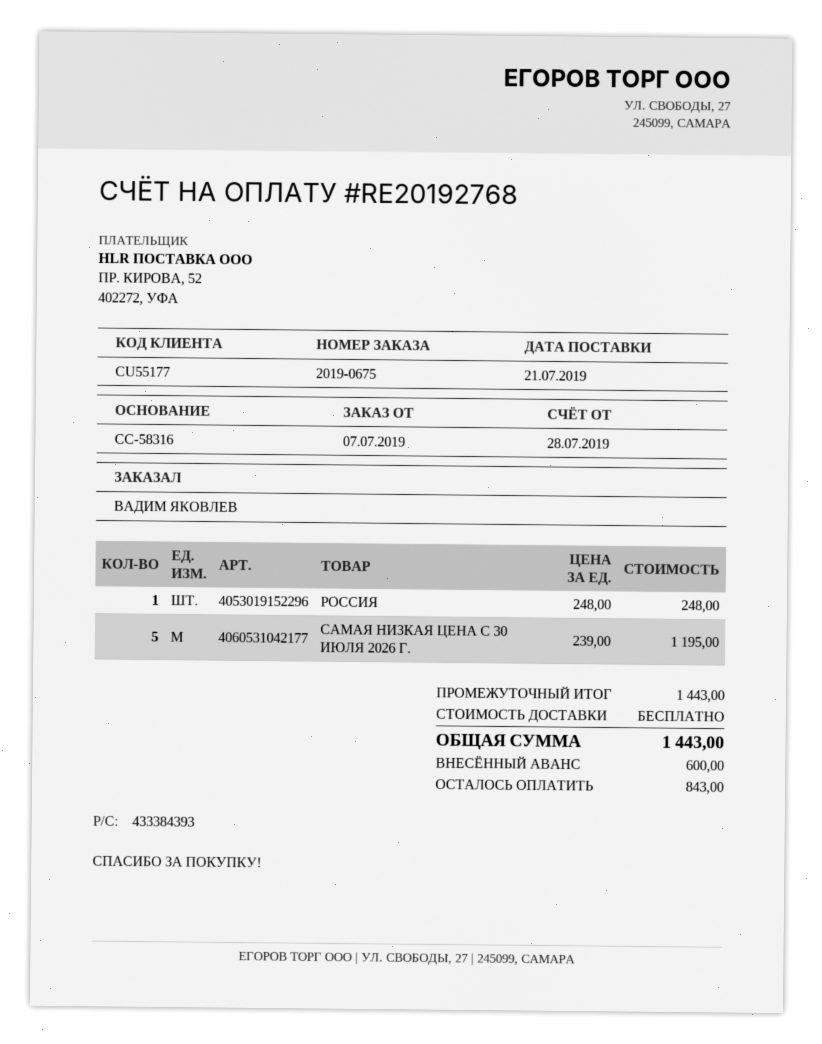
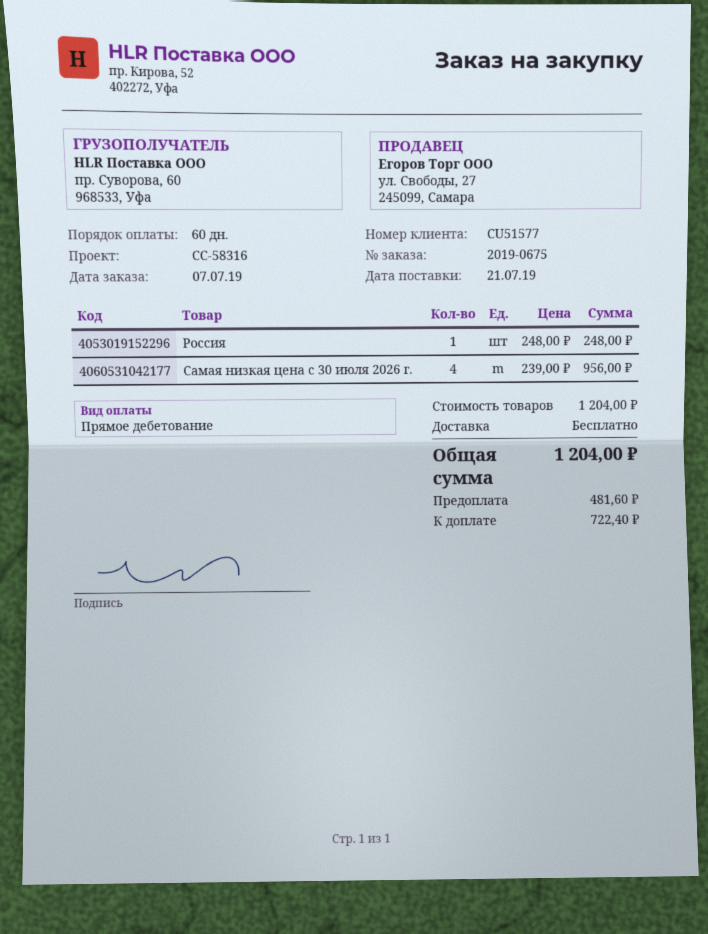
customer number: CU55177 -> CU51577
САМАЯ НИЗКАЯ ЦЕНА С 30 ИЮЛЯ 2026 Г.: 5 x 239.00 = 1195.00 -> 4 x 239.00 = 956.00
subtotal: 1443.00 -> 1204.00
total: 1443.00 -> 1204.00
deposit: 600.00 -> 481.60
balance: 843.00 -> 722.40

